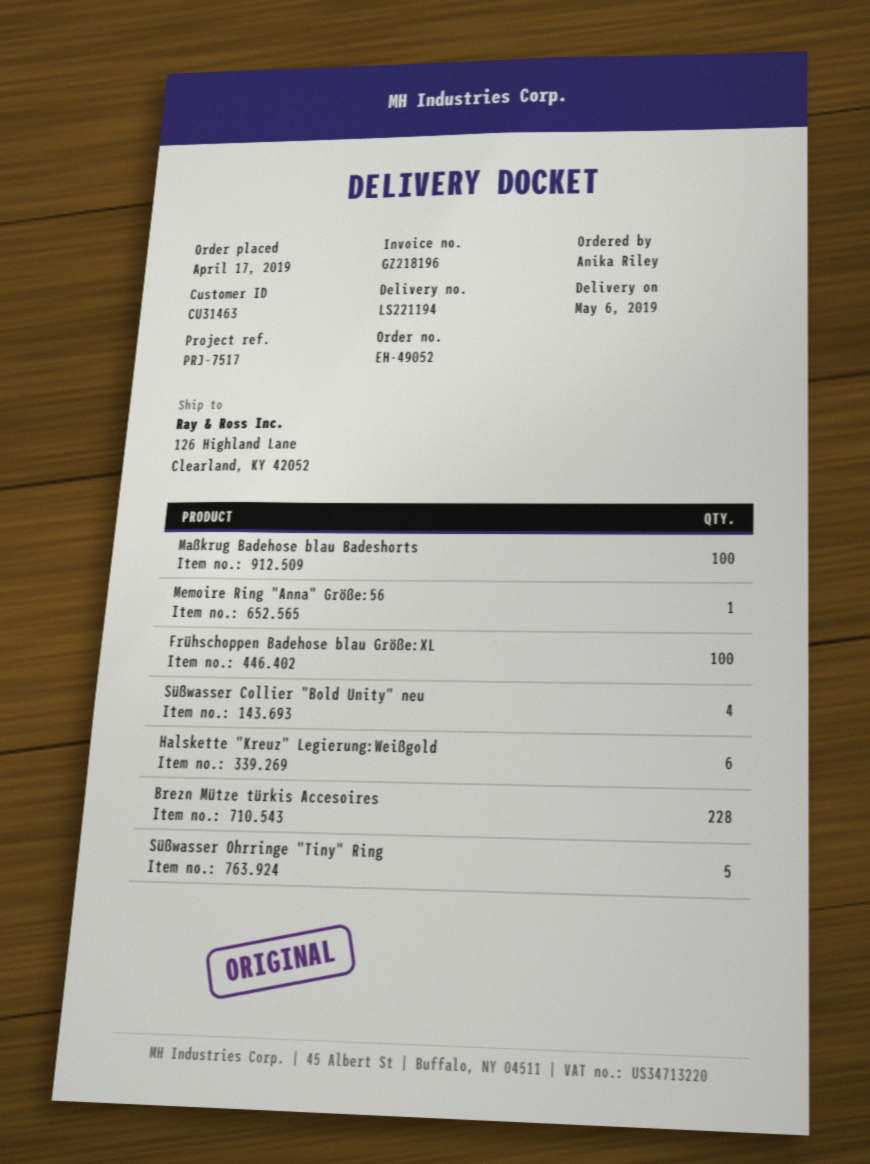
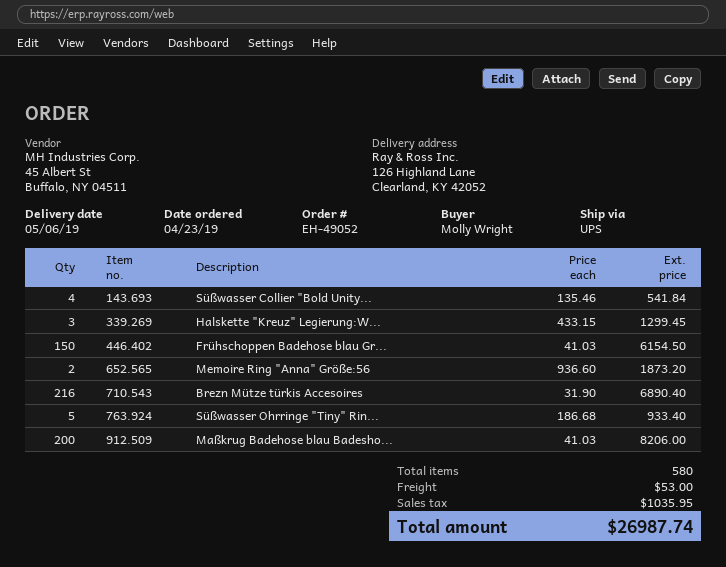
order date: 2019-04-17 -> 2019-04-23
ordered by: Anika Riley -> Molly Wright
Maßkrug Badehose blau Badeshorts: 100 -> 200
Memoire Ring "Anna" Größe:56: 1 -> 2
Frühschoppen Badehose blau Größe:XL: 100 -> 150
Halskette "Kreuz" Legierung:Weißgold: 6 -> 3
Brezn Mütze türkis Accesoires: 228 -> 216

